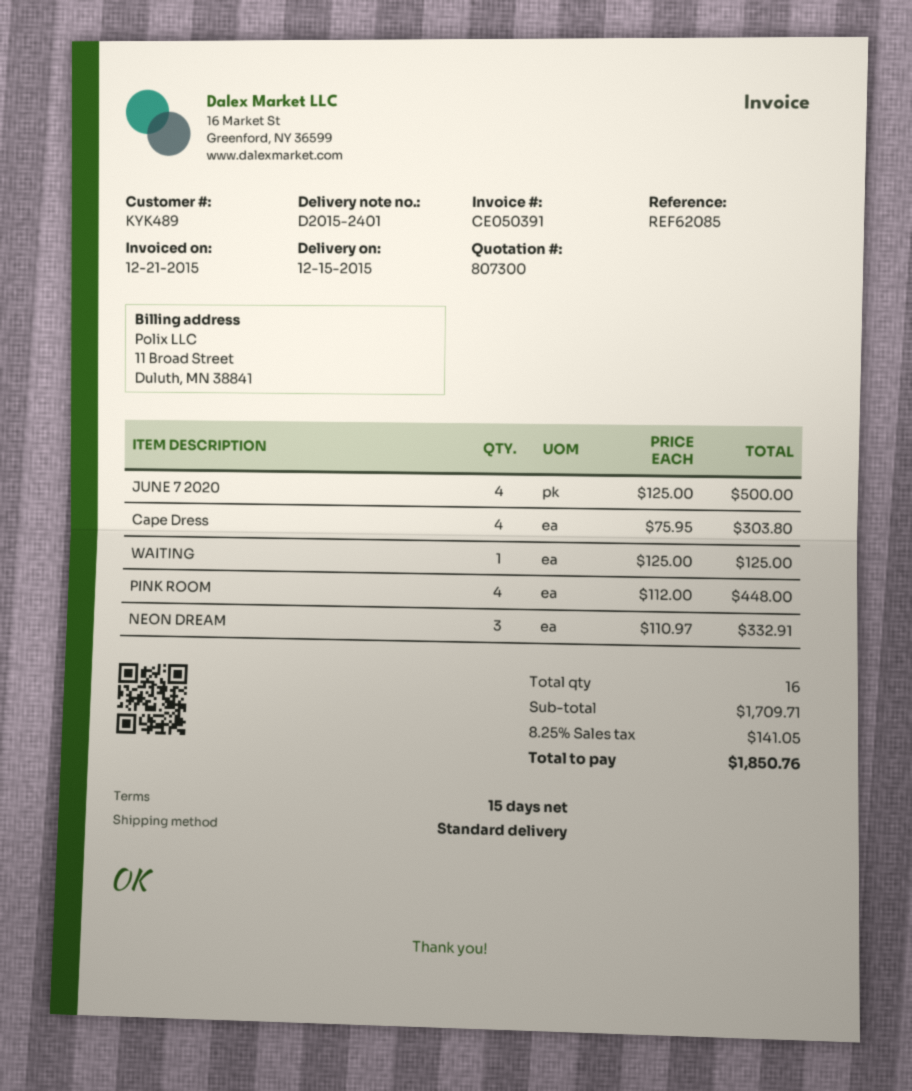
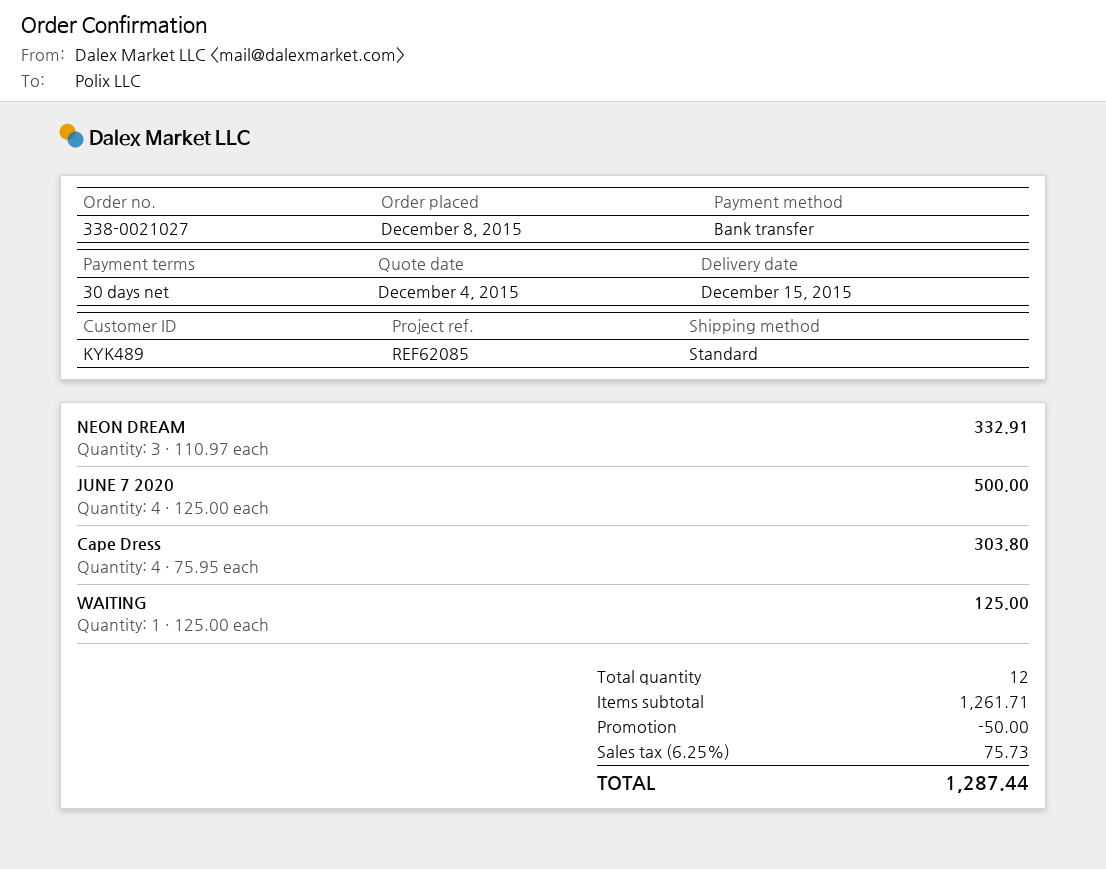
payment terms: 15 days -> 30 days
PINK ROOM: 4 x 112.00 = 448.00 -> none
total quantity: 16 -> 12
subtotal: 1709.71 -> 1261.71
discount: none -> 50.00
tax: 8.25% = 141.05 -> 6.25% = 75.73
total: 1850.76 -> 1287.44

